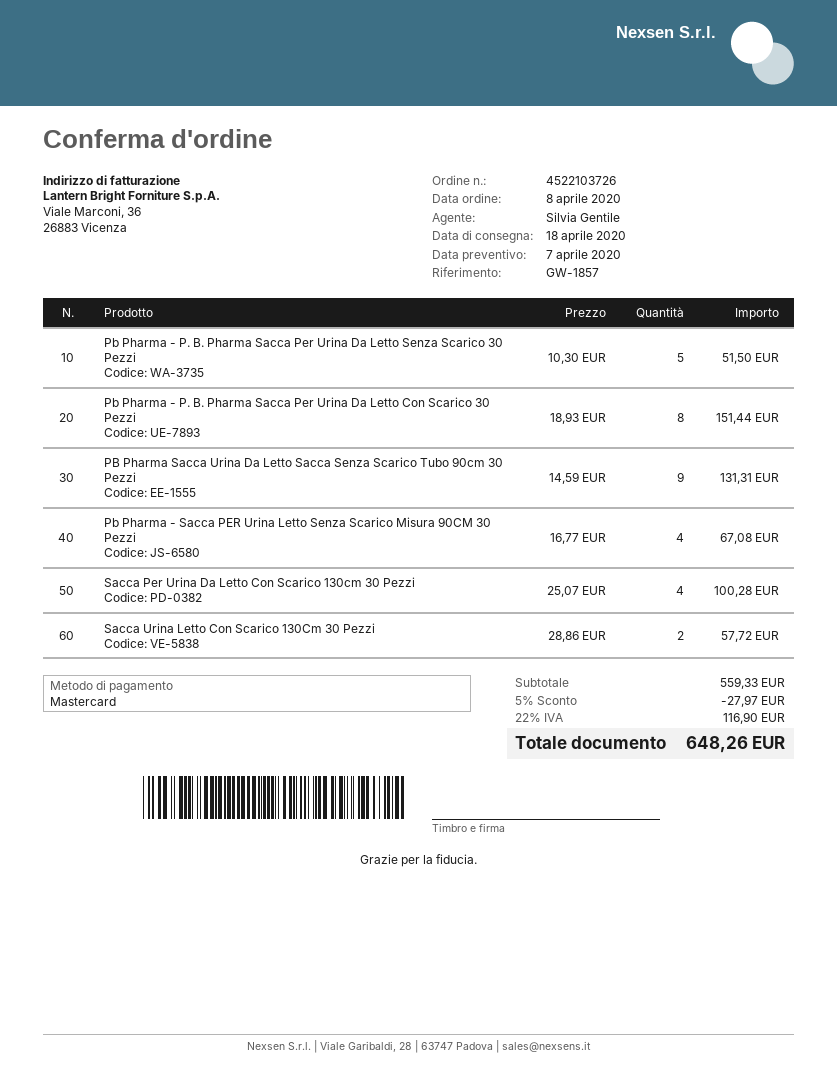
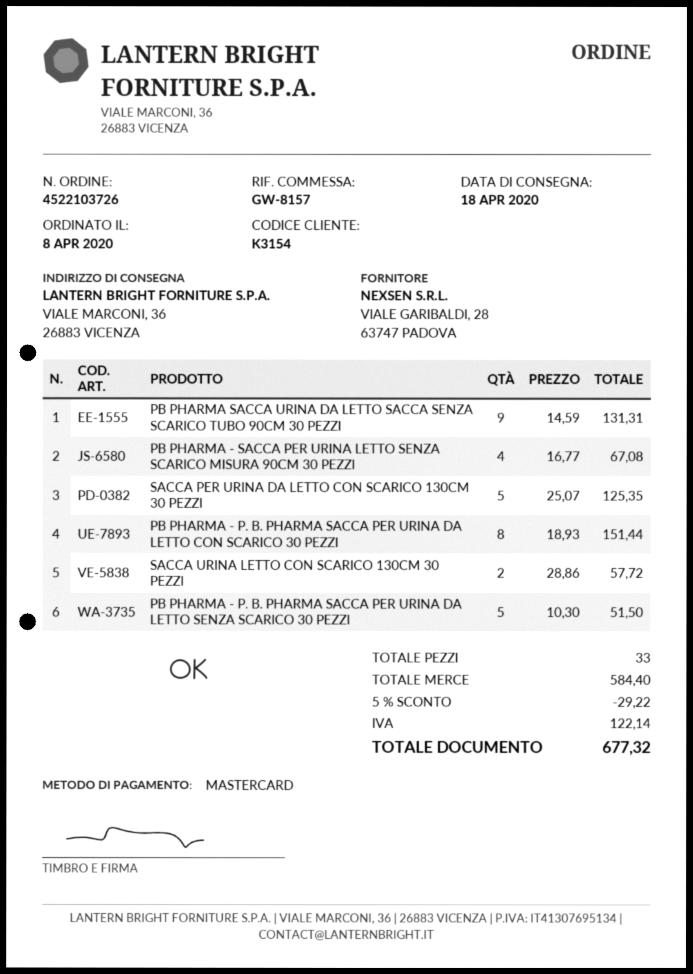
reference: GW-1857 -> GW-8157
Sacca Per Urina Da Letto Con Scarico 130cm 30 Pezzi: 4 x 25.07 = 100.28 -> 5 x 25.07 = 125.35
subtotal: 559.33 -> 584.40
discount: 5% = 27.97 -> 5% = 29.22
tax: 116.90 -> 122.14
total: 648.26 -> 677.32

